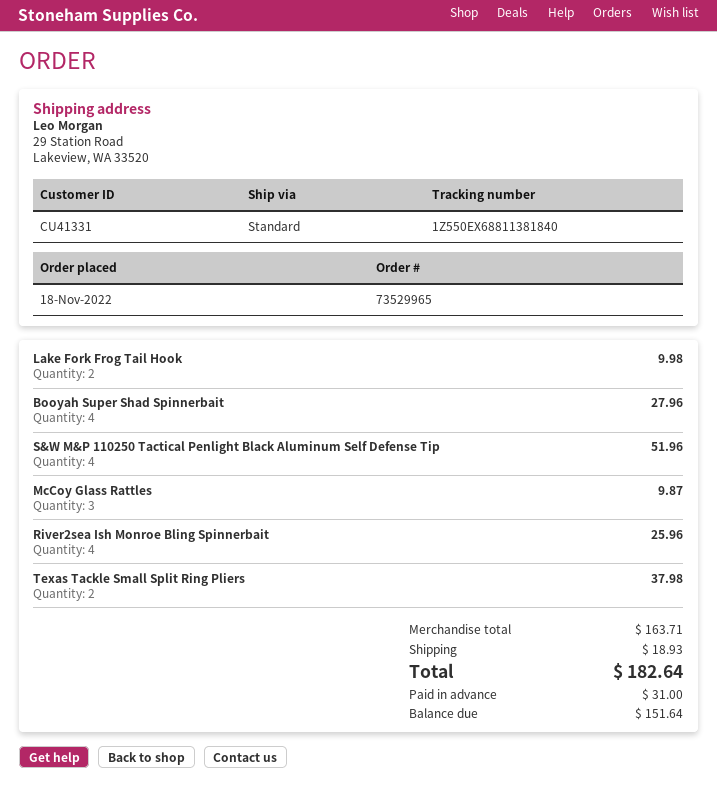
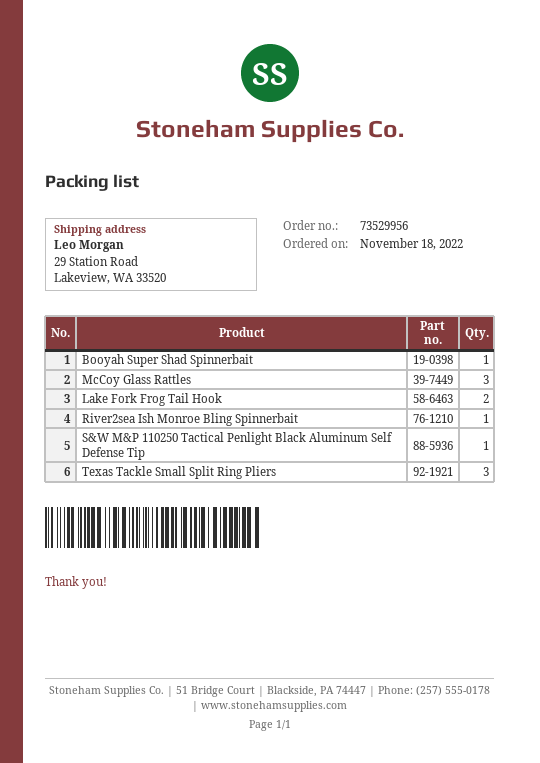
order number: 73529965 -> 73529956
Booyah Super Shad Spinnerbait: 4 -> 1
S&W M&P 110250 Tactical Penlight Black Aluminum Self Defense Tip: 4 -> 1
River2sea Ish Monroe Bling Spinnerbait: 4 -> 1
Texas Tackle Small Split Ring Pliers: 2 -> 3

